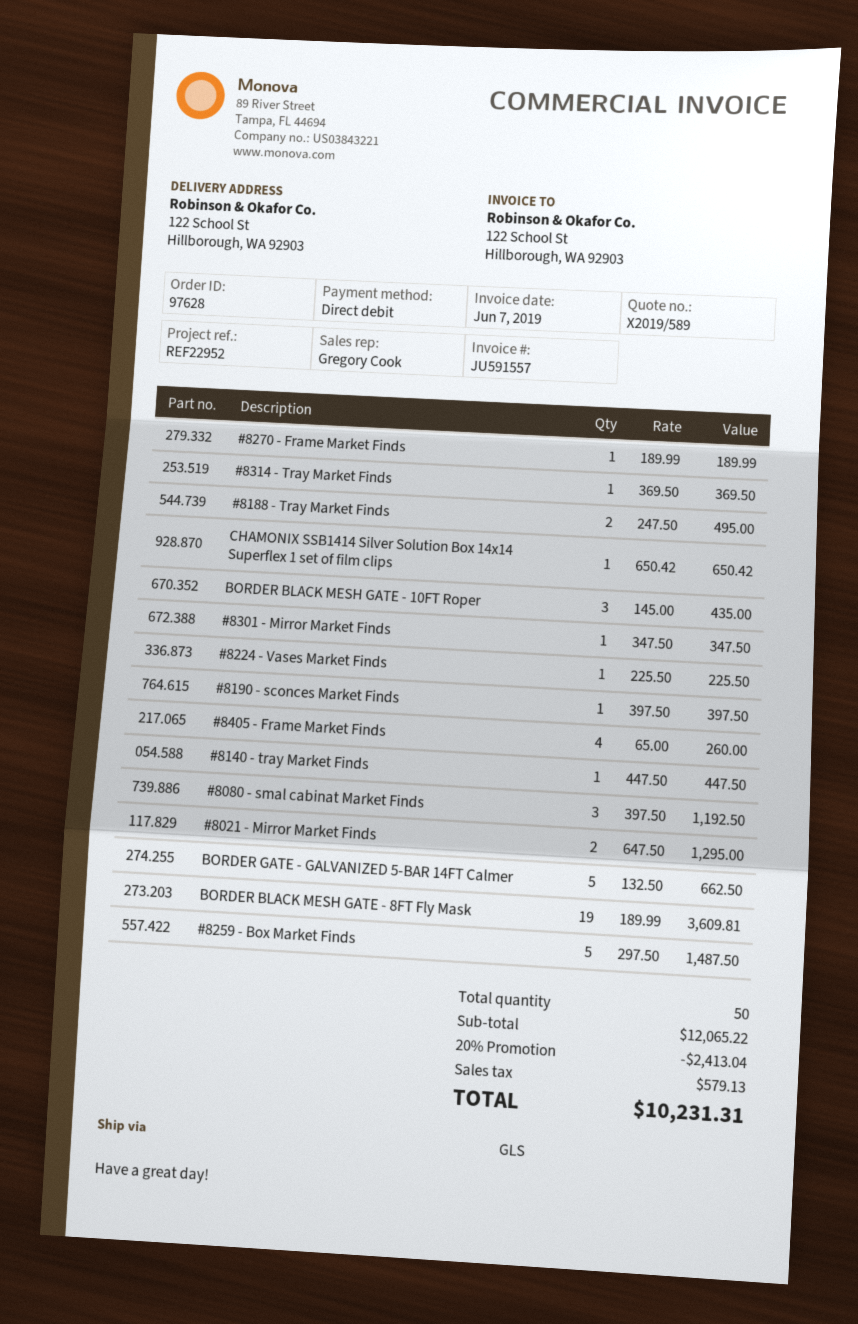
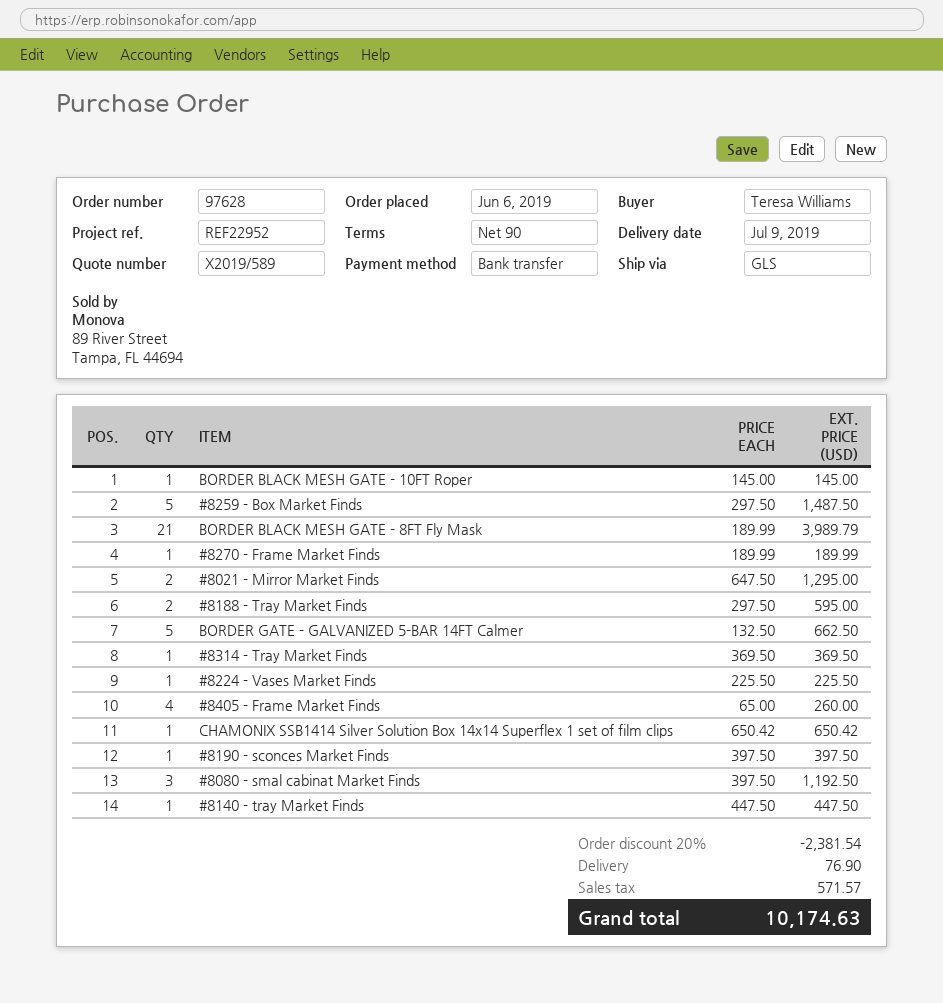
payment method: direct debit -> bank transfer
#8188 - Tray Market Finds: 2 x 247.50 = 495.00 -> 2 x 297.50 = 595.00
BORDER BLACK MESH GATE - 10FT Roper: 3 x 145.00 = 435.00 -> 1 x 145.00 = 145.00
#8301 - Mirror Market Finds: 1 x 347.50 = 347.50 -> none
BORDER BLACK MESH GATE - 8FT Fly Mask: 19 x 189.99 = 3609.81 -> 21 x 189.99 = 3989.79
discount: 20% = 2413.04 -> 20% = 2381.54
shipping: none -> 76.90
tax: 579.13 -> 571.57
total: 10231.31 -> 10174.63

